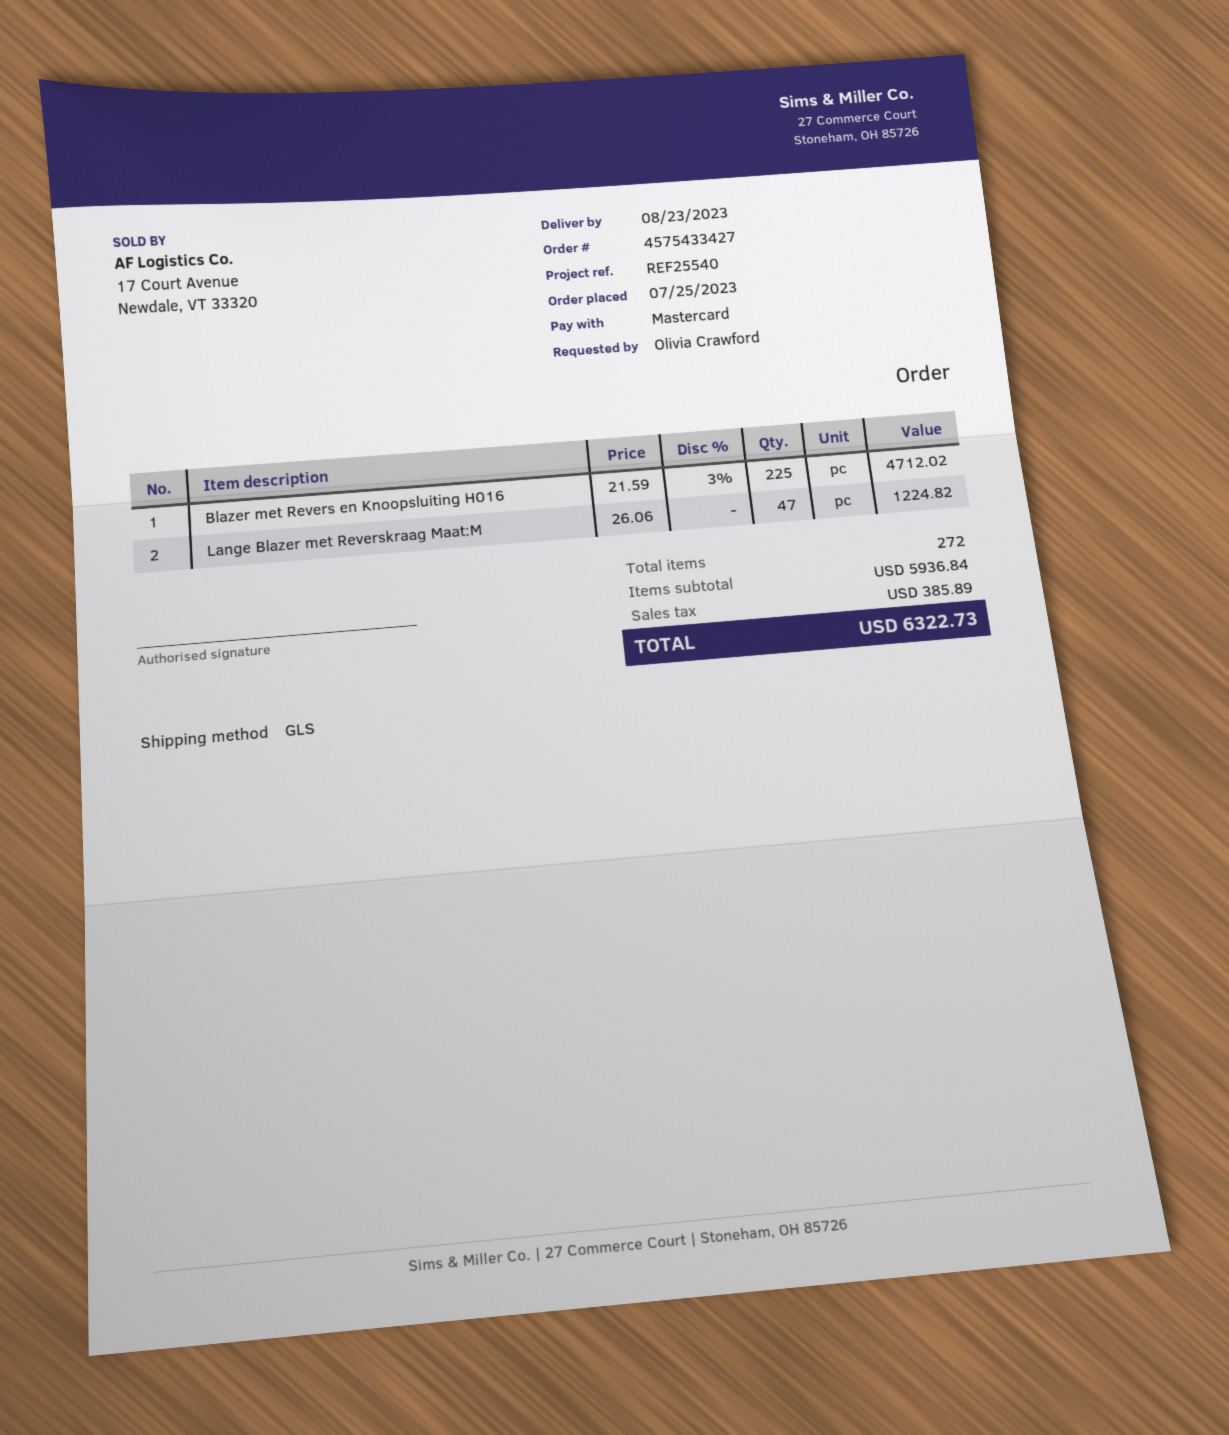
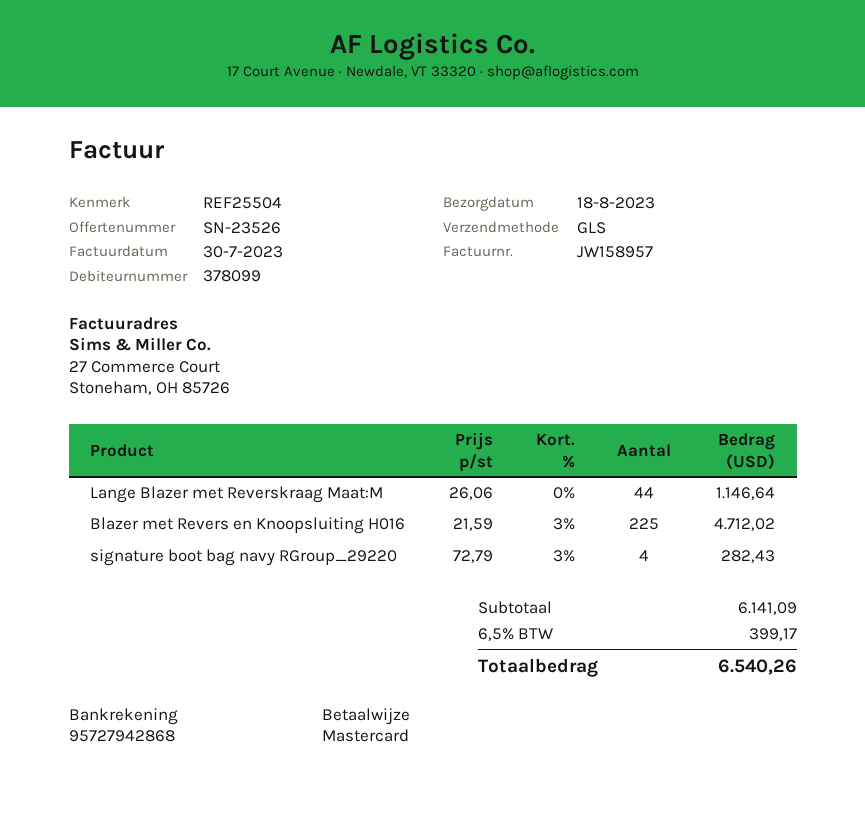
delivery date: 2023-08-23 -> 2023-08-18
reference: REF25540 -> REF25504
Lange Blazer met Reverskraag Maat:M: 47 x 26.06 = 1224.82 -> 44 x 26.06 = 1146.64
signature boot bag navy RGroup_29220: none -> 4 x 72.79 - 3% = 282.43
subtotal: 5936.84 -> 6141.09
tax: 385.89 -> 399.17
total: 6322.73 -> 6540.26

